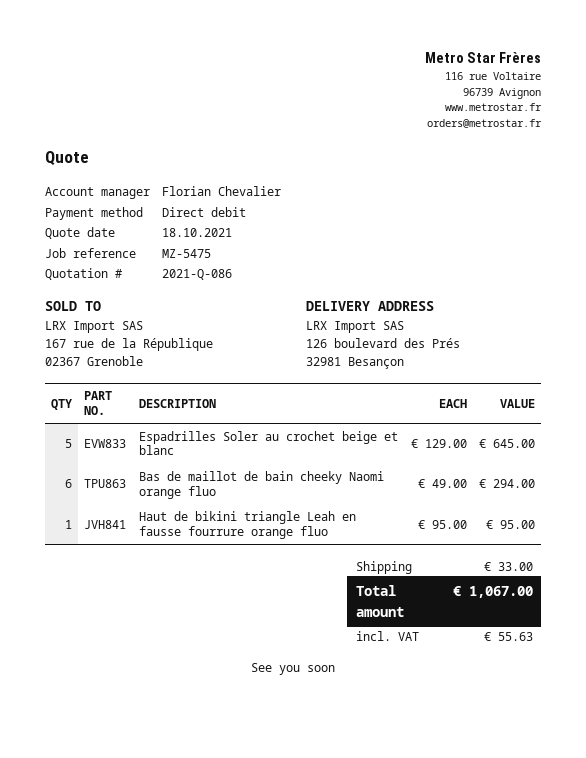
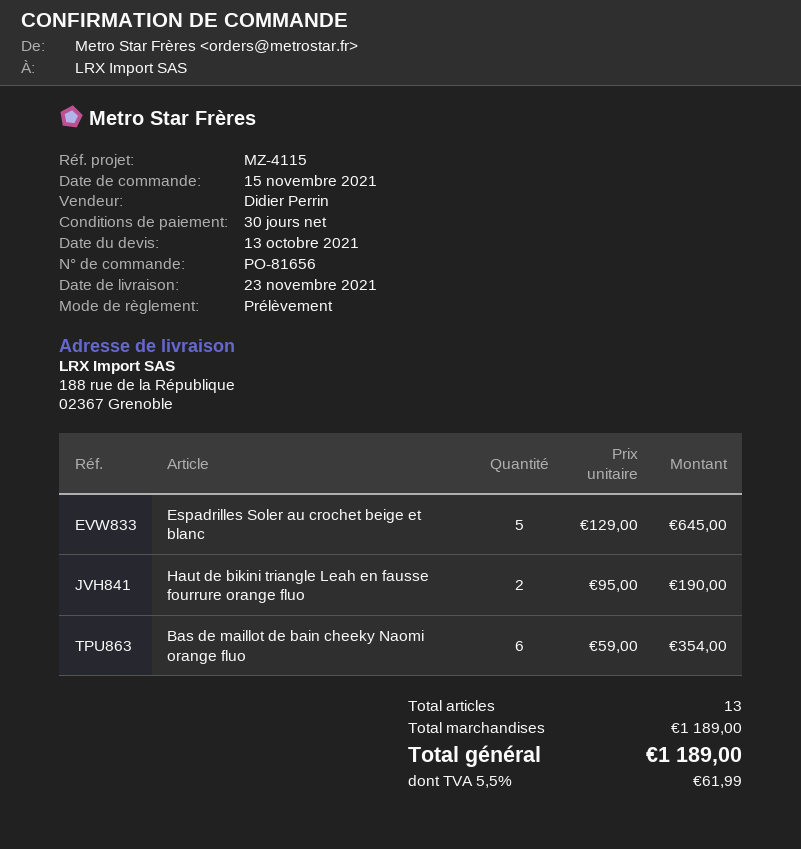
quote date: 2021-10-18 -> 2021-10-13
reference: MZ-5475 -> MZ-4115
sales rep: Florian Chevalier -> Didier Perrin
ship to: 126 boulevard des Prés, 32981 Besançon -> 188 rue de la République, 02367 Grenoble
Bas de maillot de bain cheeky Naomi orange fluo: 6 x 49.00 = 294.00 -> 6 x 59.00 = 354.00
Haut de bikini triangle Leah en fausse fourrure orange fluo: 1 x 95.00 = 95.00 -> 2 x 95.00 = 190.00
shipping: 33.00 -> none
tax: 55.63 -> 61.99
total: 1067.00 -> 1189.00

